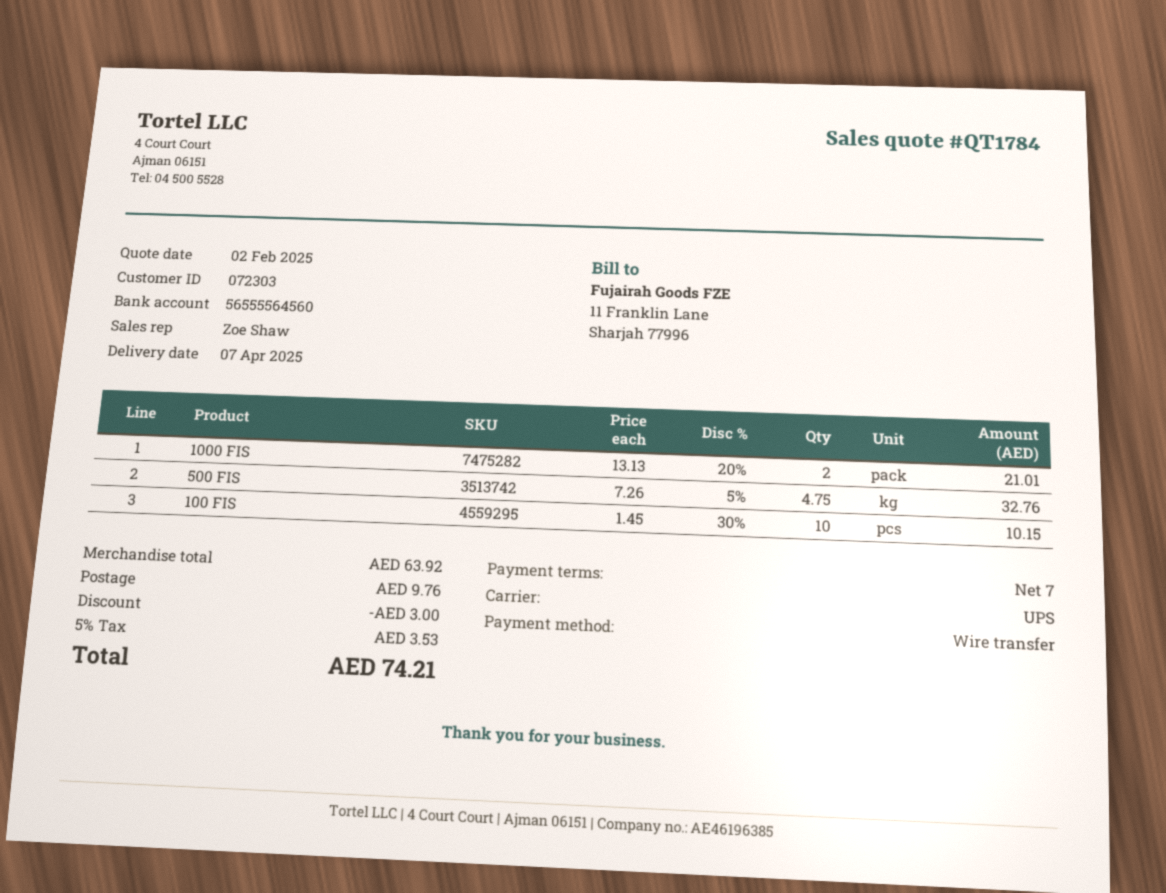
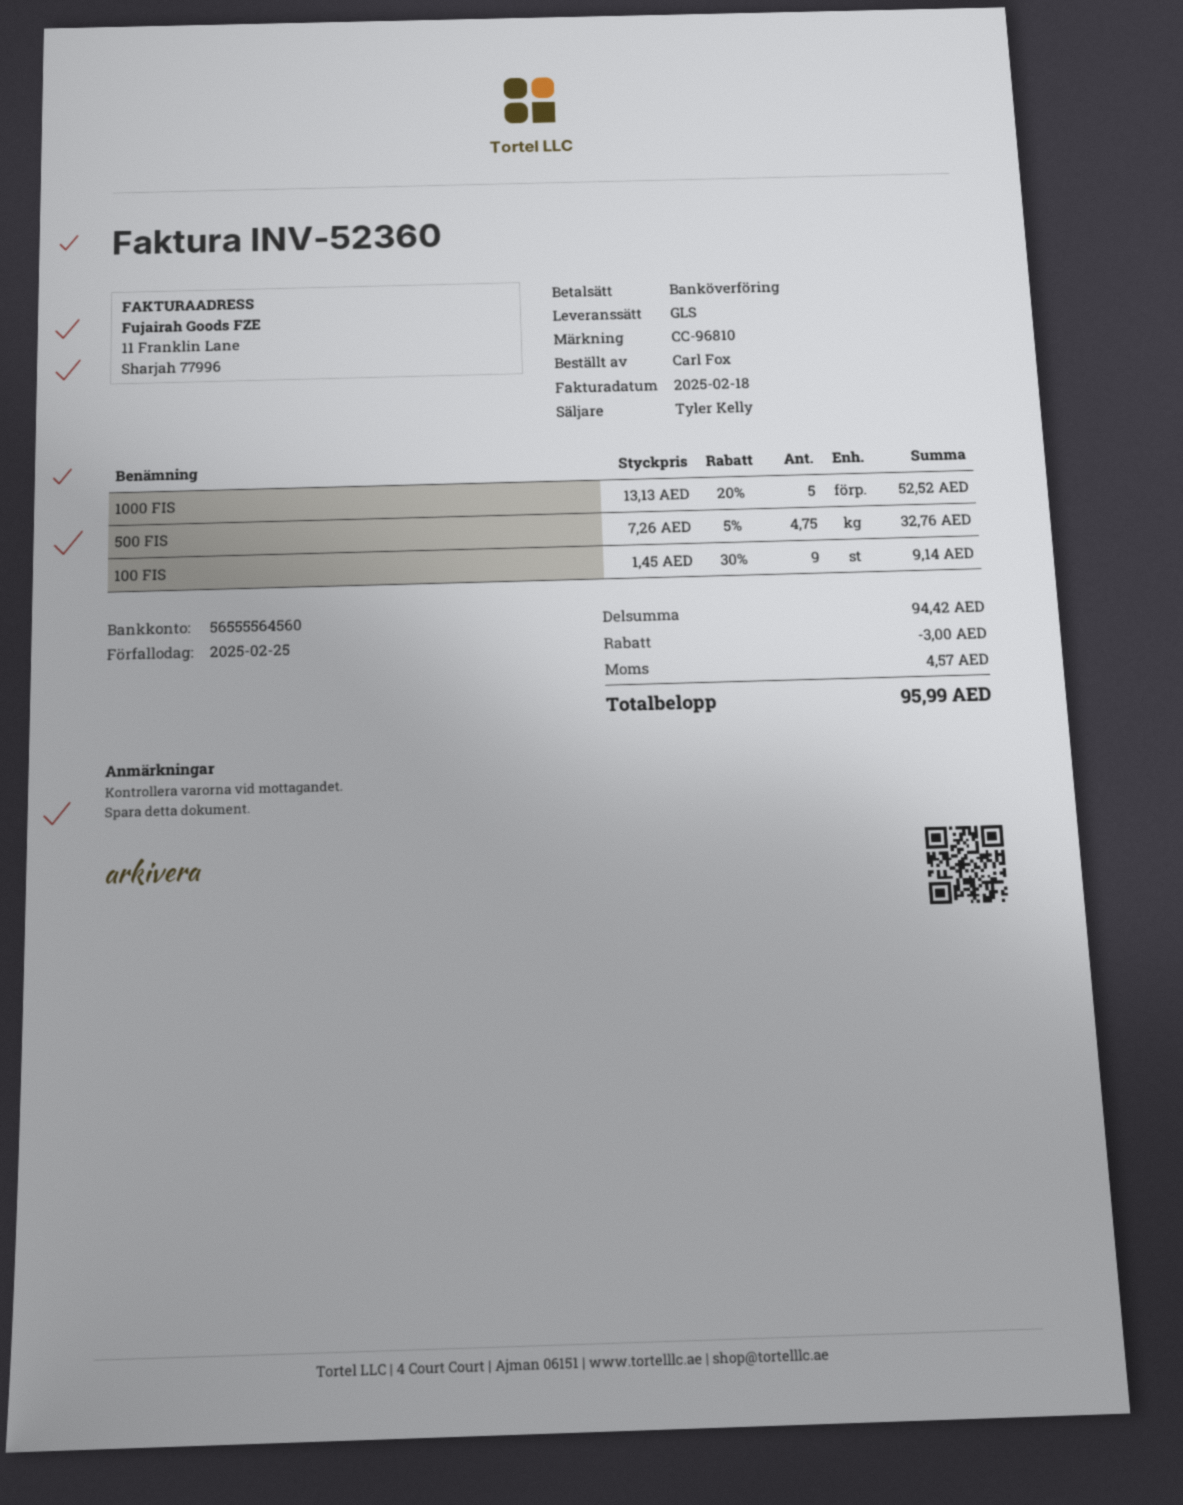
sales rep: Zoe Shaw -> Tyler Kelly
shipping method: UPS -> GLS
1000 FIS: 2 x 13.13 - 20% = 21.01 -> 5 x 13.13 - 20% = 52.52
100 FIS: 10 x 1.45 - 30% = 10.15 -> 9 x 1.45 - 30% = 9.14
subtotal: 63.92 -> 94.42
shipping: 9.76 -> none
tax: 3.53 -> 4.57
total: 74.21 -> 95.99

